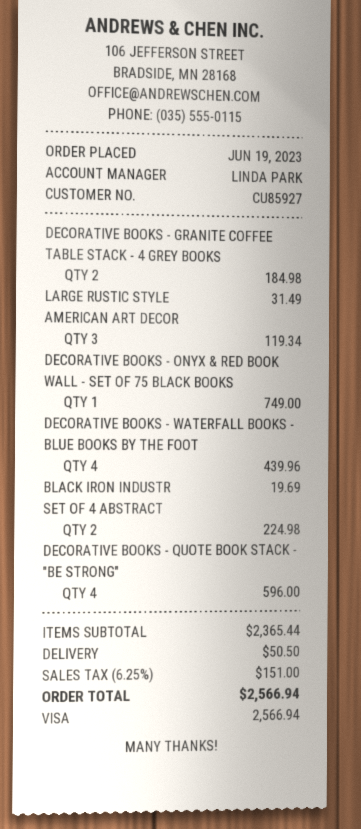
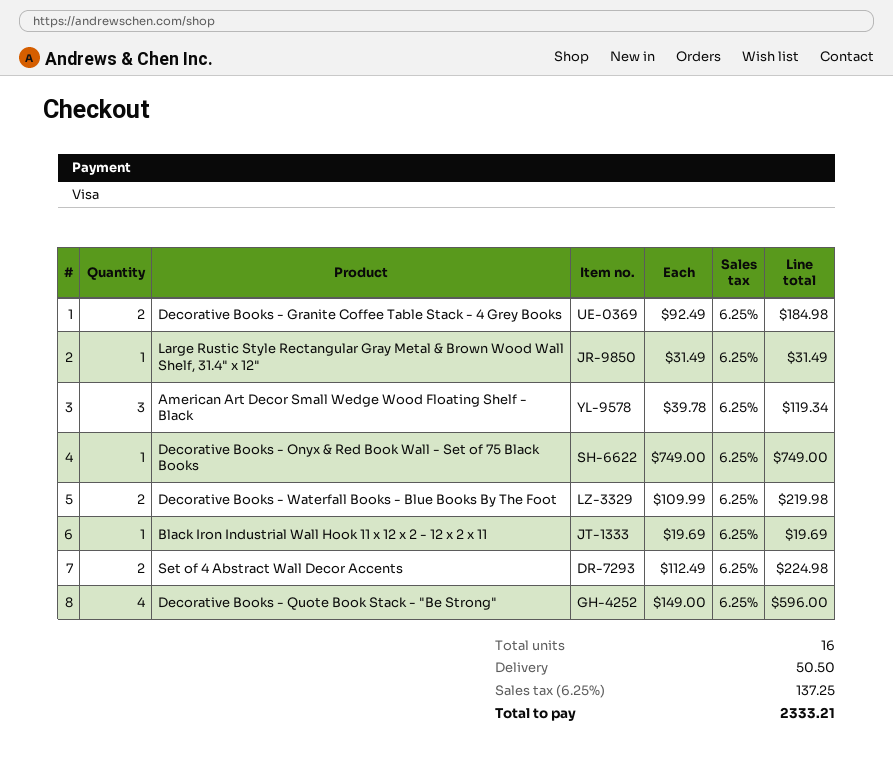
DECORATIVE BOOKS - WATERFALL BOOKS - BLUE BOOKS BY THE FOOT: 4 for 439.96 -> 2 for 219.98
tax: 6.25% = 151.00 -> 6.25% = 137.25
total: 2566.94 -> 2333.21

